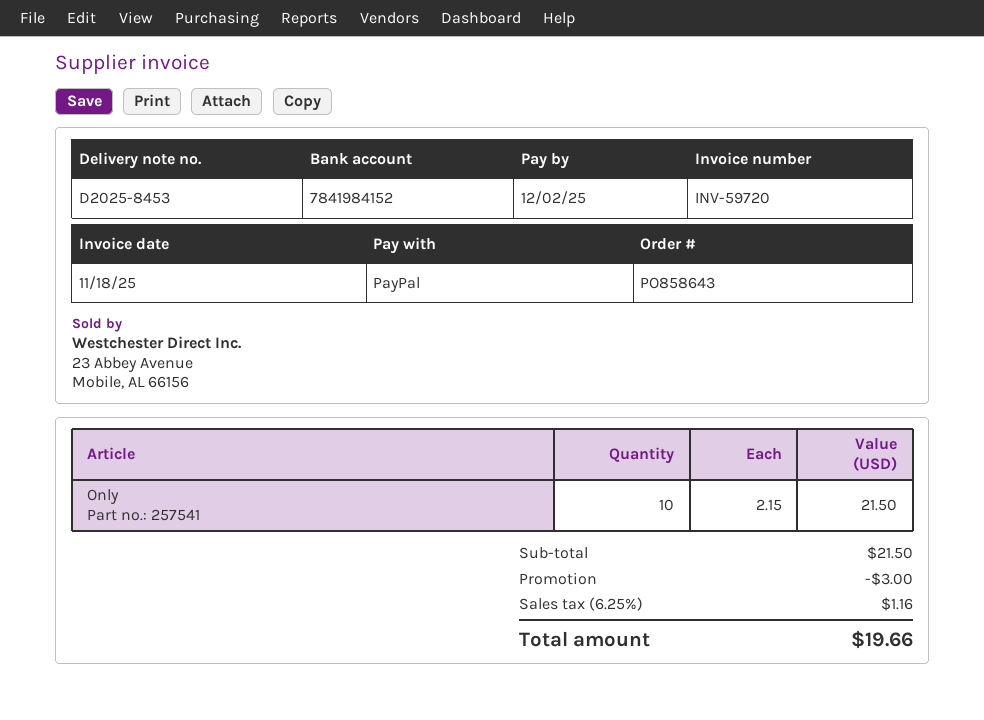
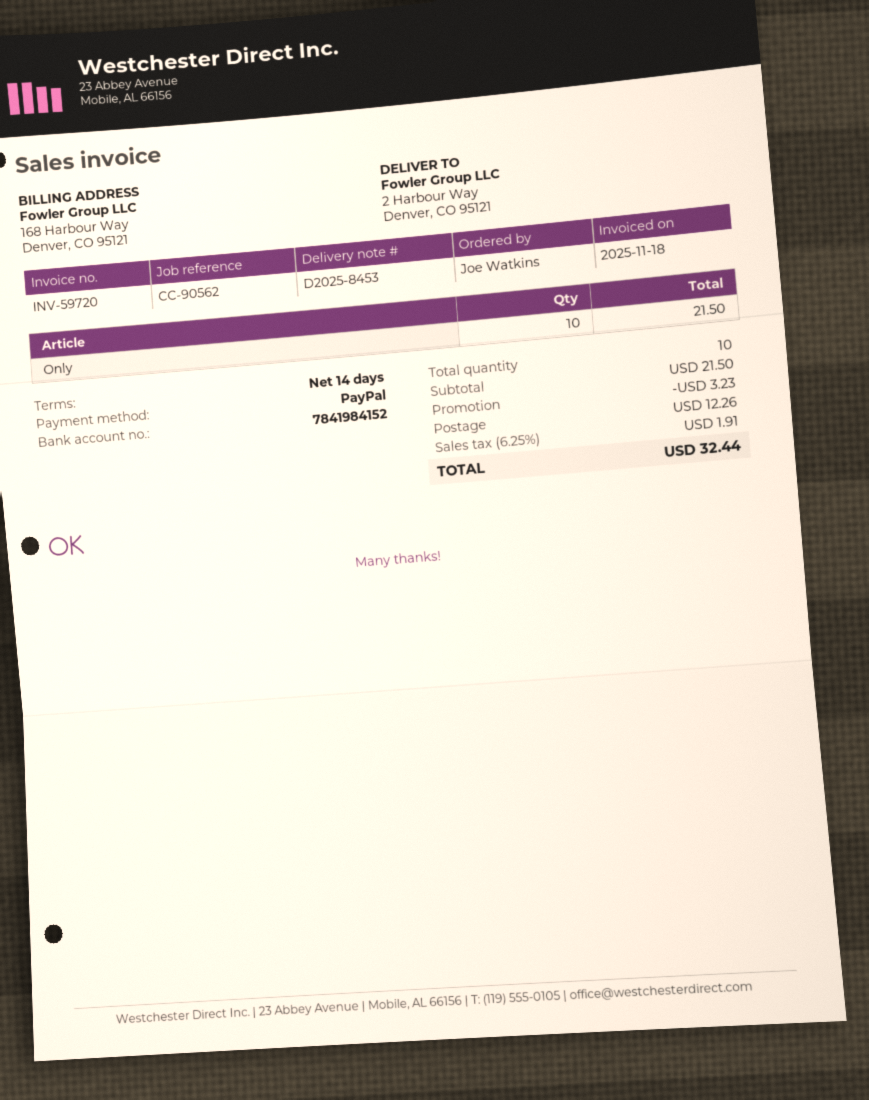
discount: 3.00 -> 3.23
shipping: none -> 12.26
tax: 6.25% = 1.16 -> 6.25% = 1.91
total: 19.66 -> 32.44

